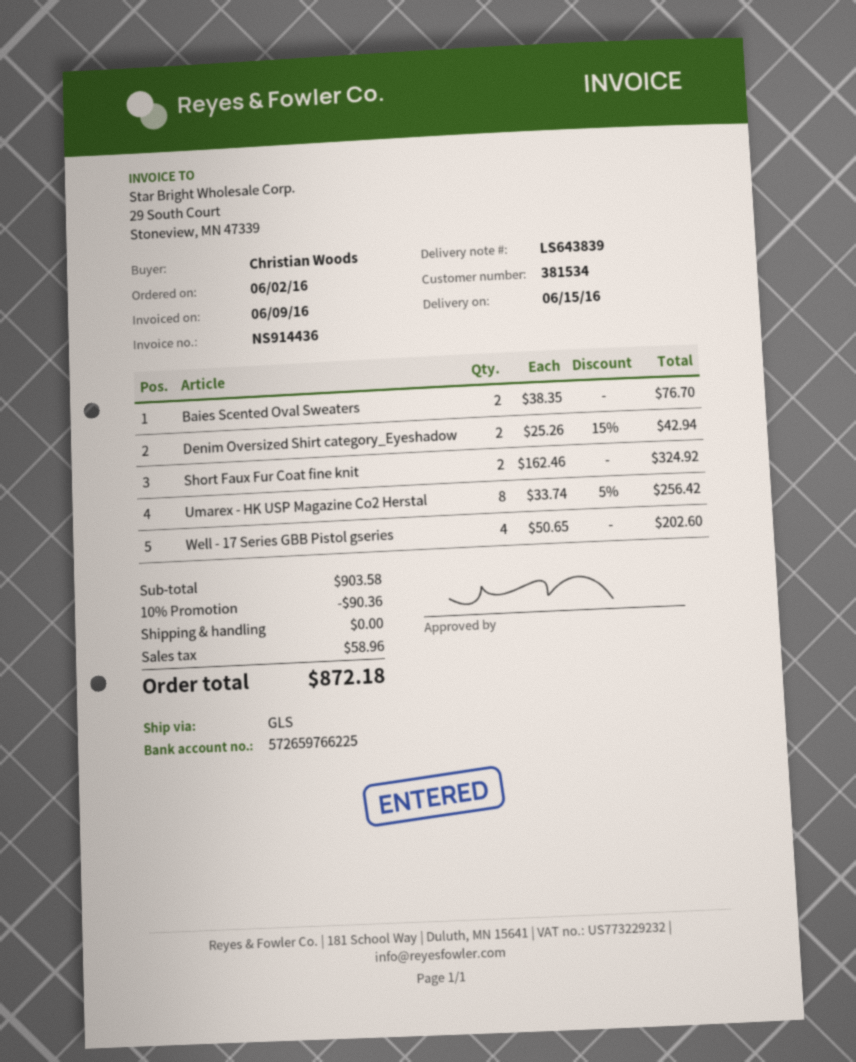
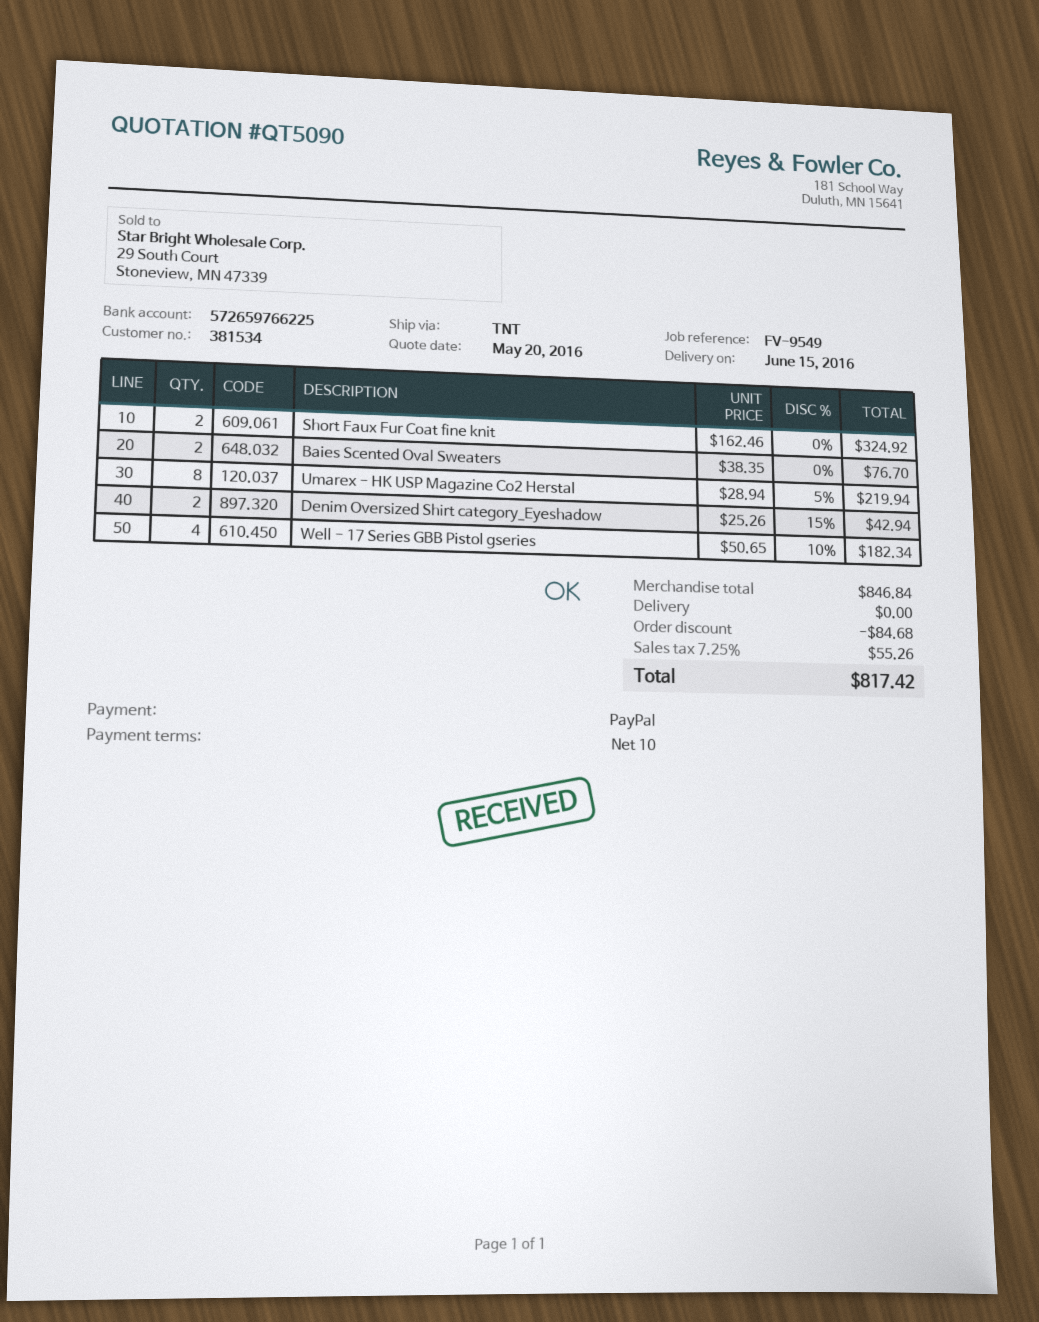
shipping method: GLS -> TNT
Umarex - HK USP Magazine Co2 Herstal: 8 x 33.74 - 5% = 256.42 -> 8 x 28.94 - 5% = 219.94
Well - 17 Series GBB Pistol gseries: 4 x 50.65 = 202.60 -> 4 x 50.65 - 10% = 182.34
subtotal: 903.58 -> 846.84
discount: 90.36 -> 84.68
tax: 58.96 -> 55.26
total: 872.18 -> 817.42

